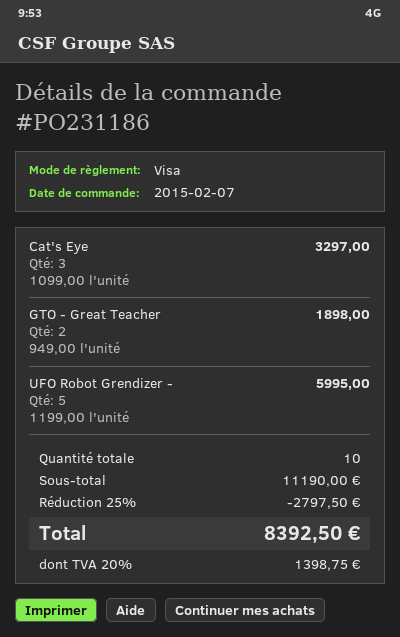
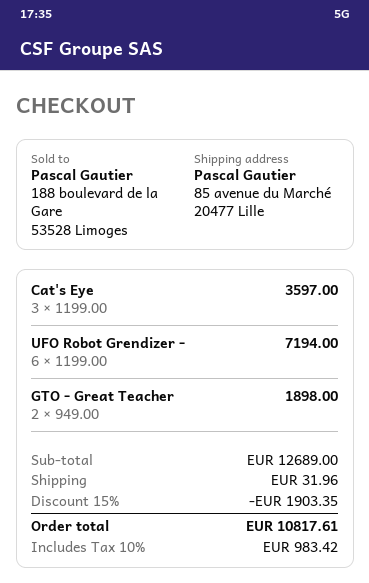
Cat's Eye: 3 x 1099.00 = 3297.00 -> 3 x 1199.00 = 3597.00
UFO Robot Grendizer -: 5 x 1199.00 = 5995.00 -> 6 x 1199.00 = 7194.00
subtotal: 11190.00 -> 12689.00
discount: 25% = 2797.50 -> 15% = 1903.35
shipping: none -> 31.96
tax: 20% = 1398.75 -> 10% = 983.42
total: 8392.50 -> 10817.61

